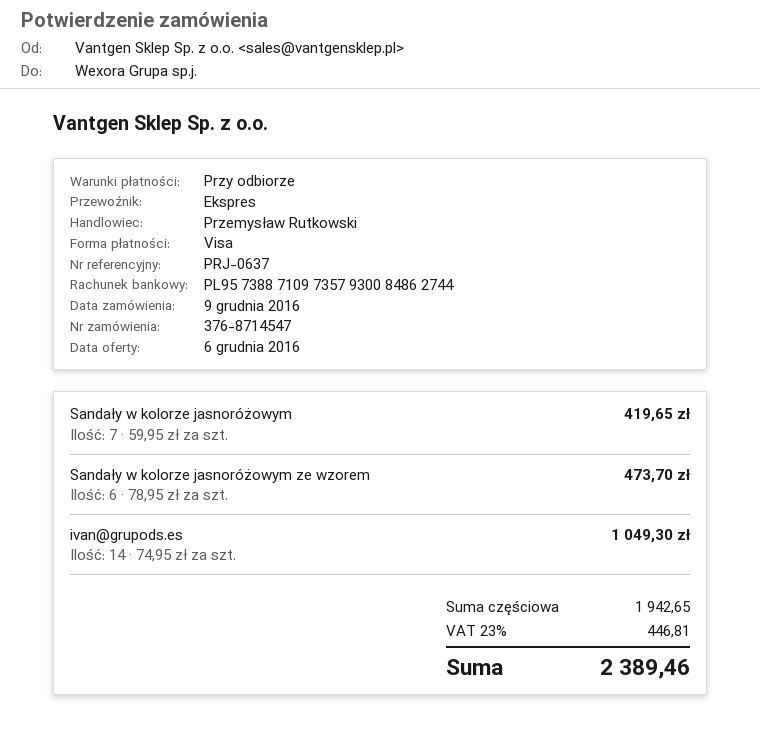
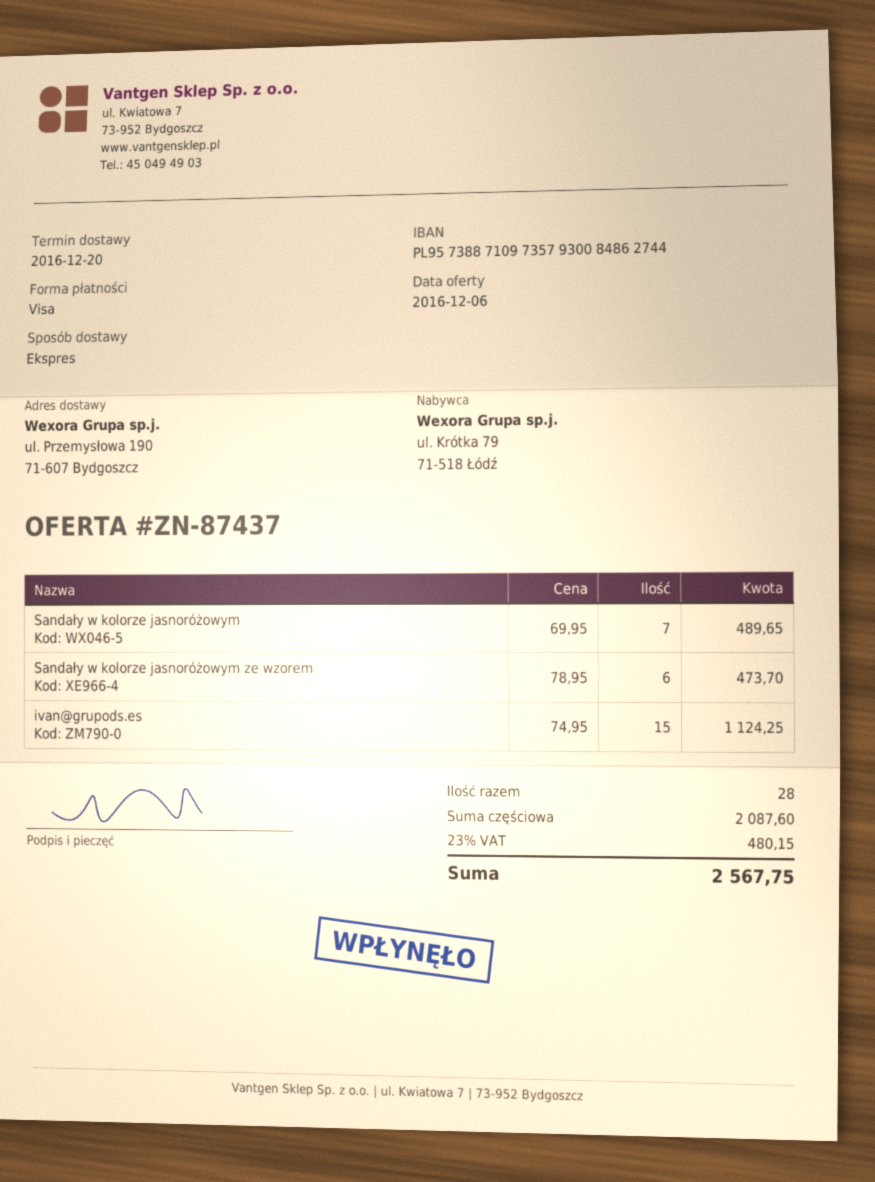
Sandały w kolorze jasnoróżowym: 7 x 59.95 = 419.65 -> 7 x 69.95 = 489.65
ivan@grupods.es: 14 x 74.95 = 1049.30 -> 15 x 74.95 = 1124.25
subtotal: 1942.65 -> 2087.60
tax: 23% = 446.81 -> 23% = 480.15
total: 2389.46 -> 2567.75

